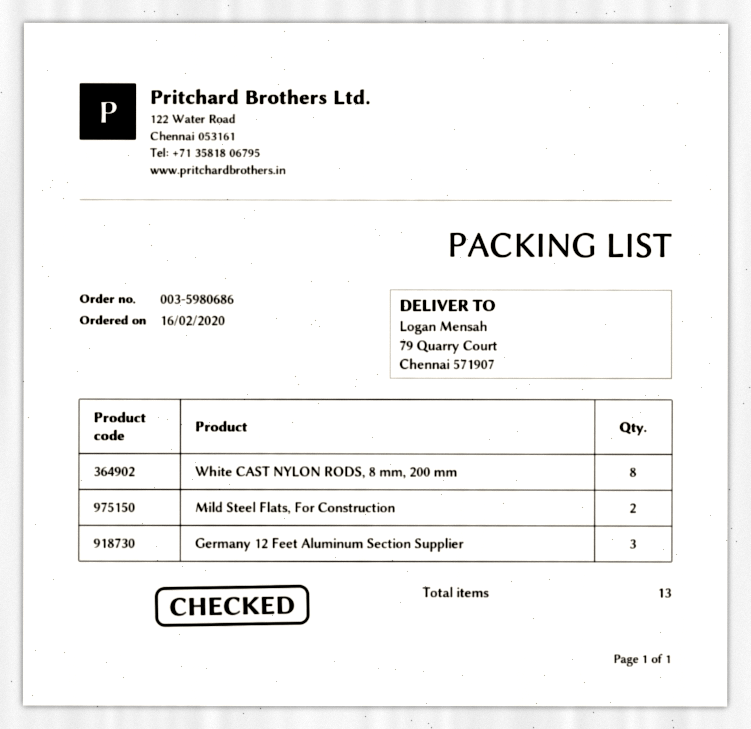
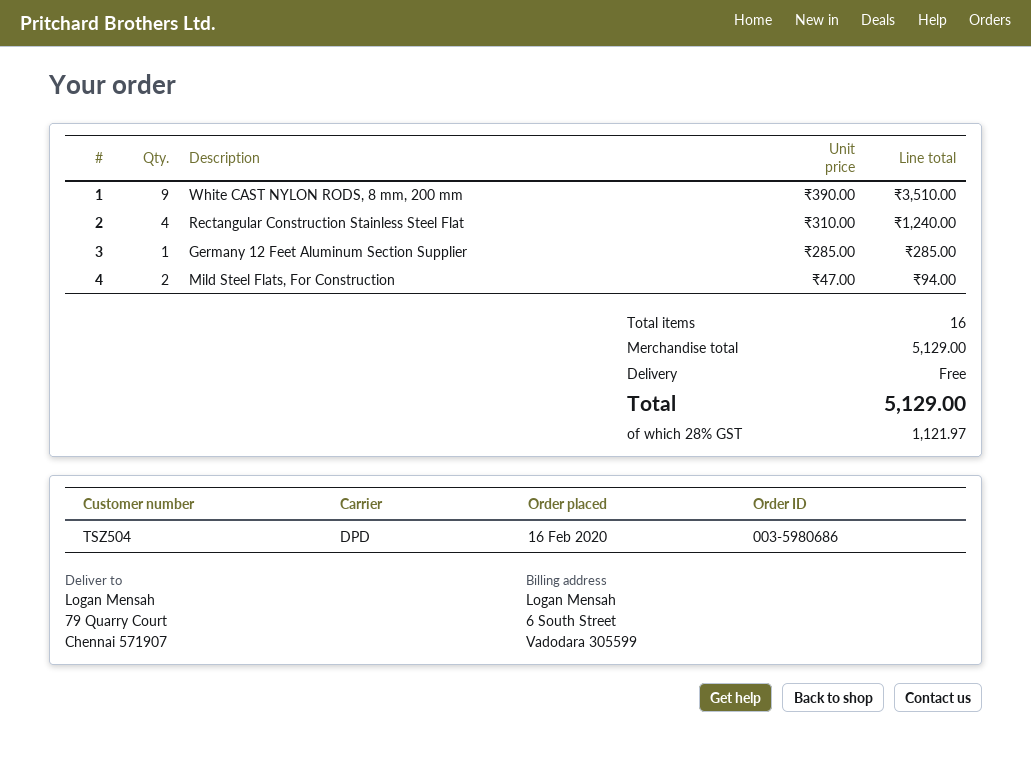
White CAST NYLON RODS, 8 mm, 200 mm: 8 -> 9
Germany 12 Feet Aluminum Section Supplier: 3 -> 1
Rectangular Construction Stainless Steel Flat: none -> 4
total quantity: 13 -> 16

